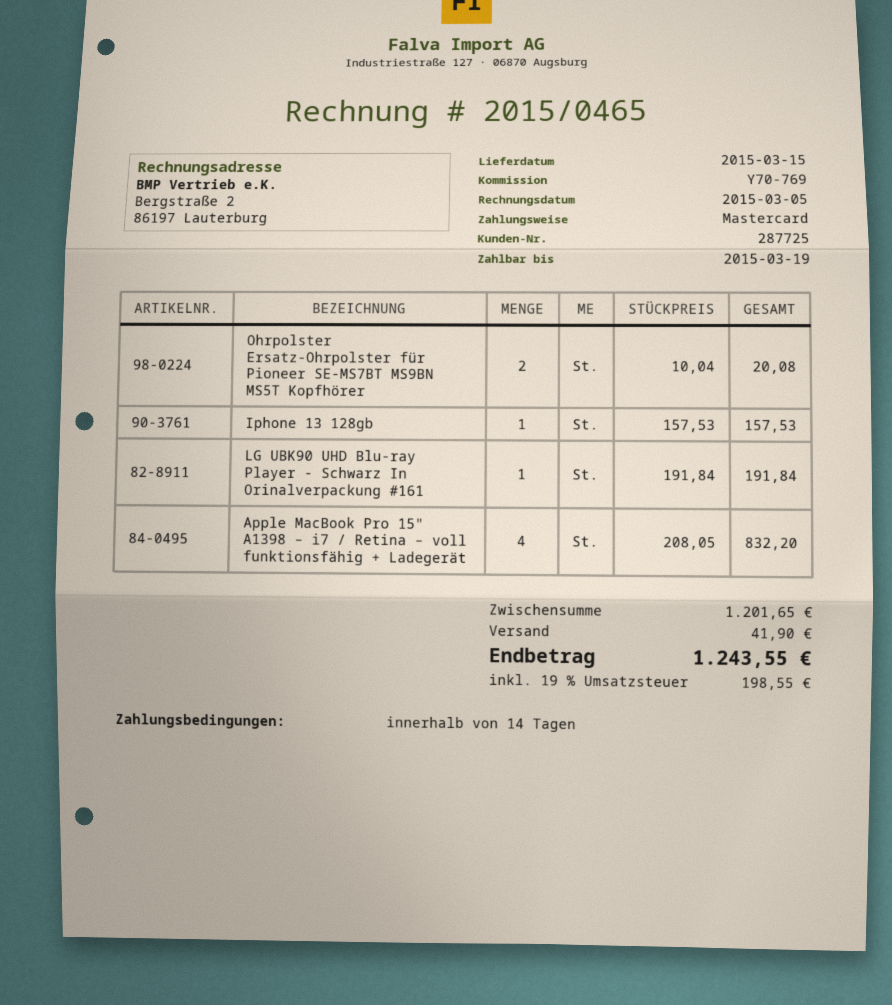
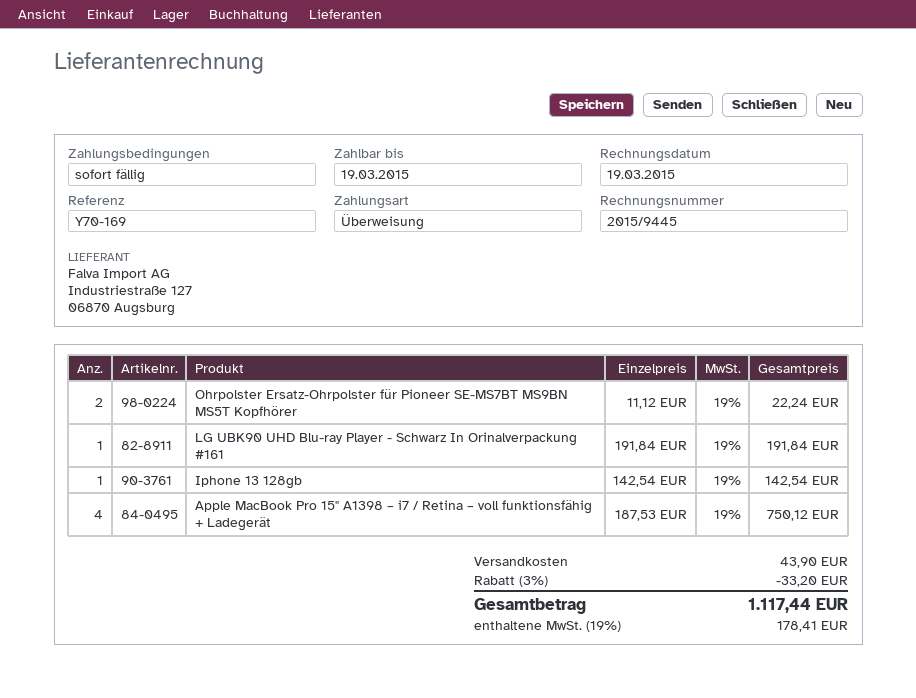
invoice number: 2015/0465 -> 2015/9445
invoice date: 2015-03-05 -> 2015-03-19
payment terms: 14 days -> on receipt
reference: Y70-769 -> Y70-169
payment method: Mastercard -> bank transfer
Ohrpolster Ersatz-Ohrpolster für Pioneer SE-MS7BT MS9BN MS5T Kopfhörer: 2 x 10.04 = 20.08 -> 2 x 11.12 = 22.24
Iphone 13 128gb: 1 x 157.53 = 157.53 -> 1 x 142.54 = 142.54
Apple MacBook Pro 15" A1398 – i7 / Retina – voll funktionsfähig + Ladegerät: 4 x 208.05 = 832.20 -> 4 x 187.53 = 750.12
discount: none -> 3% = 33.20
shipping: 41.90 -> 43.90
tax: 19% = 198.55 -> 19% = 178.41
total: 1243.55 -> 1117.44

